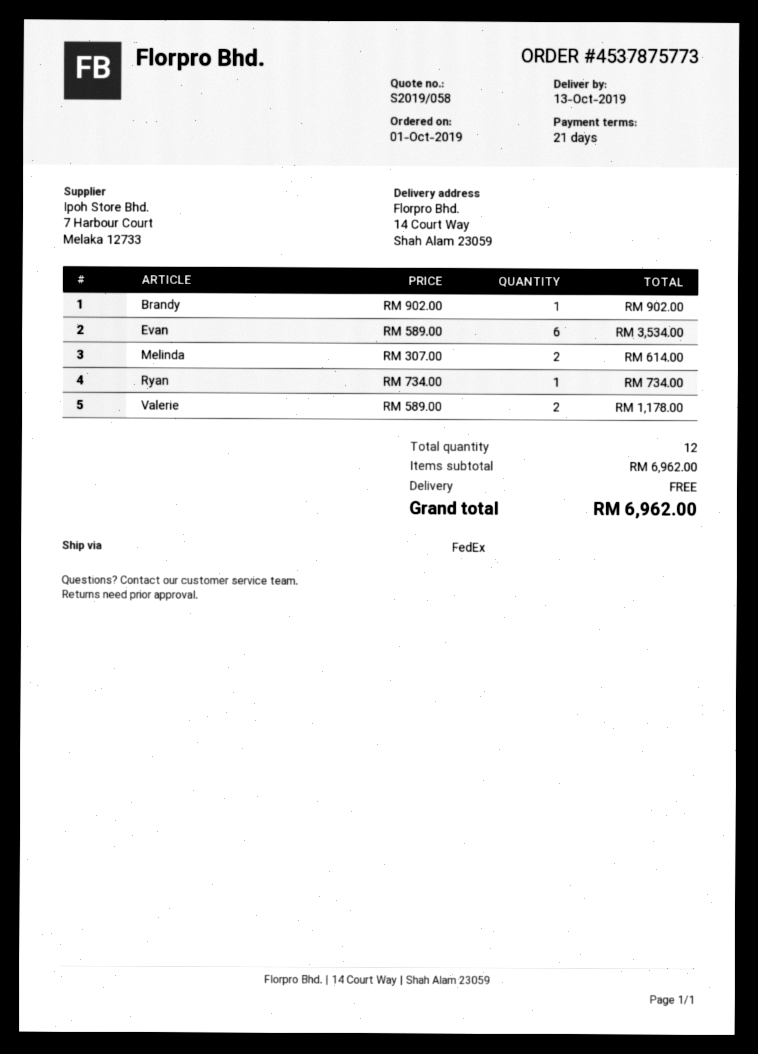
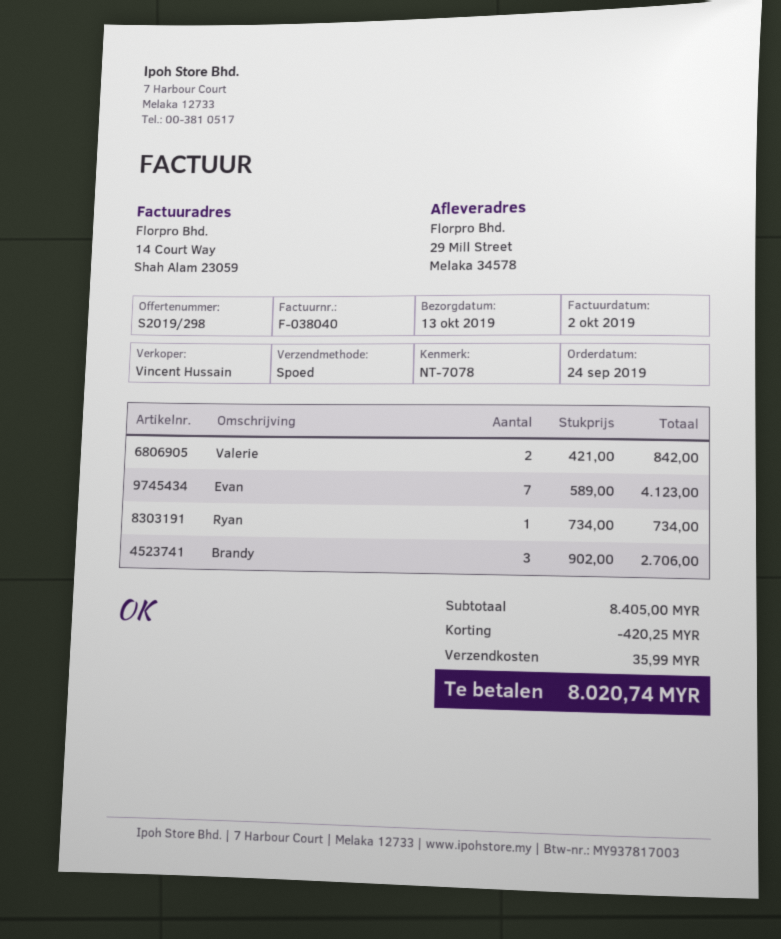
quote number: S2019/058 -> S2019/298
order date: 2019-10-01 -> 2019-09-24
shipping method: FedEx -> express
ship to: 14 Court Way, Shah Alam 23059 -> 29 Mill Street, Melaka 34578
Brandy: 1 x 902.00 = 902.00 -> 3 x 902.00 = 2706.00
Evan: 6 x 589.00 = 3534.00 -> 7 x 589.00 = 4123.00
Melinda: 2 x 307.00 = 614.00 -> none
Valerie: 2 x 589.00 = 1178.00 -> 2 x 421.00 = 842.00
subtotal: 6962.00 -> 8405.00
discount: none -> 420.25
shipping: 0.00 -> 35.99
total: 6962.00 -> 8020.74

